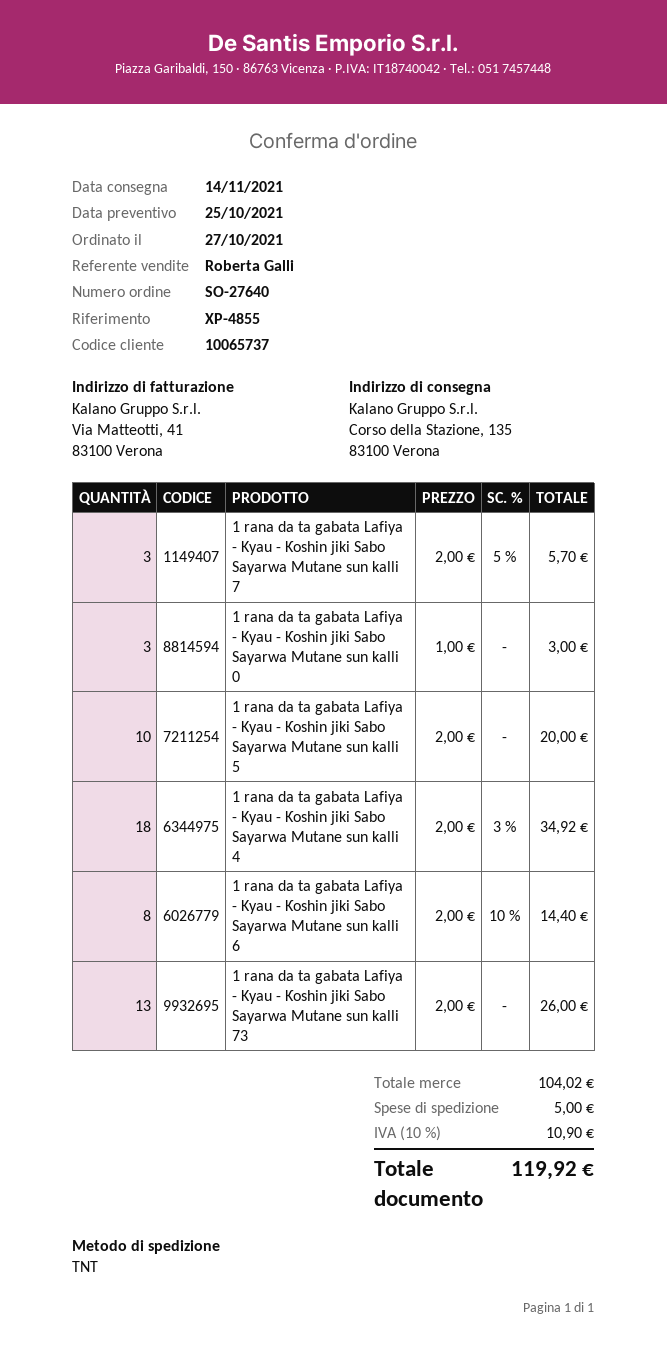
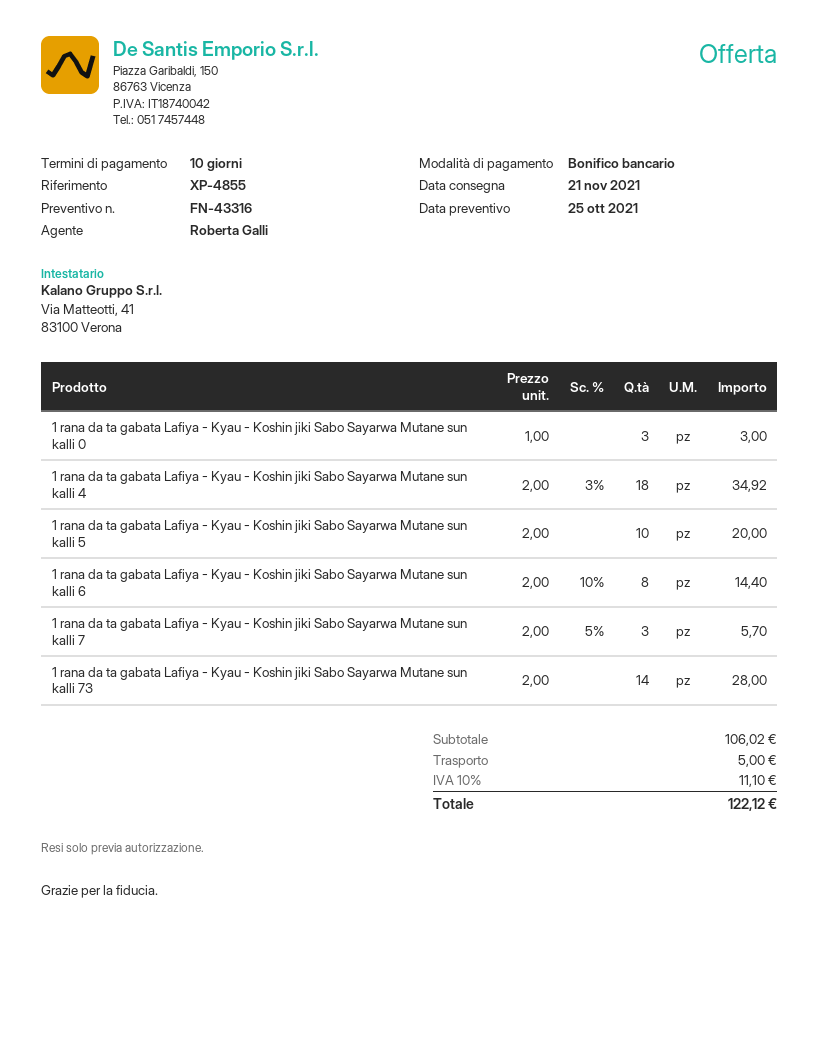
delivery date: 2021-11-14 -> 2021-11-21
1 rana da ta gabata Lafiya - Kyau - Ƙoshin jiki Sabo Sayarwa Mutane sun kalli 73: 13 x 2.00 = 26.00 -> 14 x 2.00 = 28.00
subtotal: 104.02 -> 106.02
tax: 10% = 10.90 -> 10% = 11.10
total: 119.92 -> 122.12

